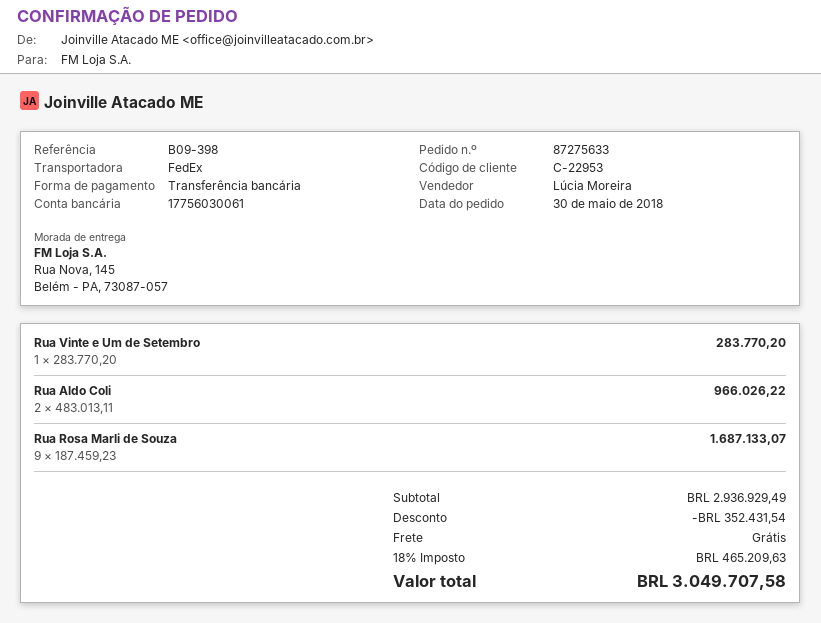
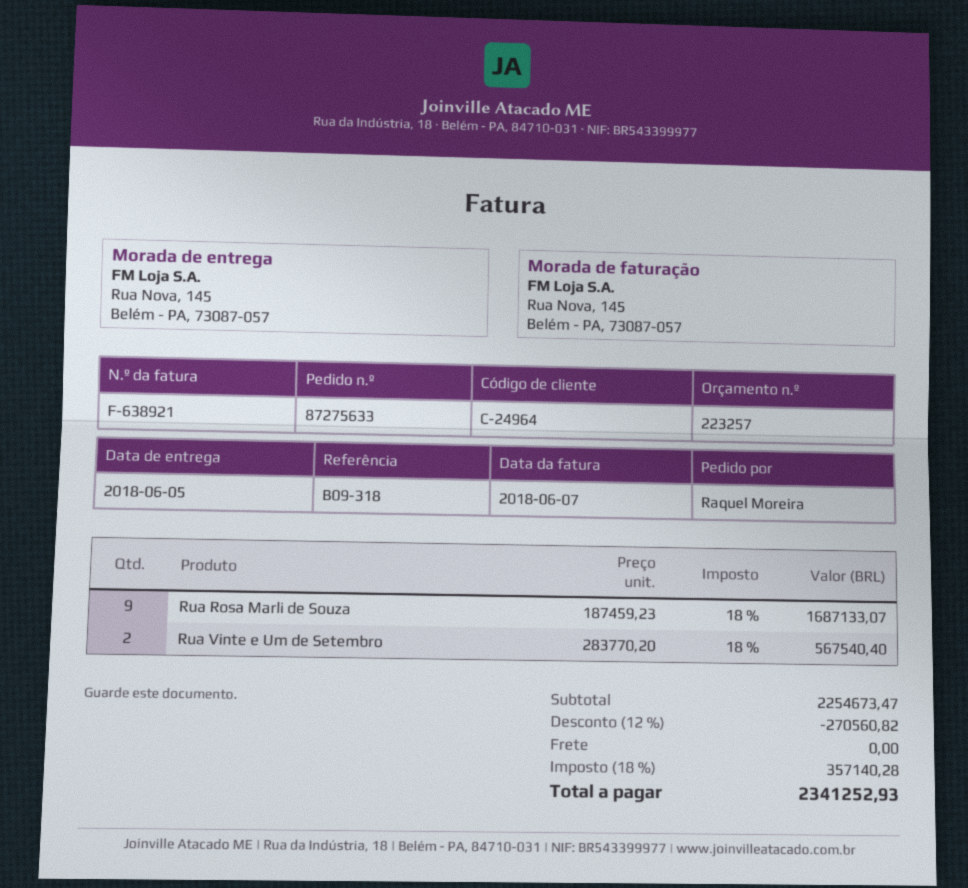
customer number: C-22953 -> C-24964
reference: B09-398 -> B09-318
Rua Vinte e Um de Setembro: 1 x 283770.20 = 283770.20 -> 2 x 283770.20 = 567540.40
Rua Aldo Coli: 2 x 483013.11 = 966026.22 -> none
subtotal: 2936929.49 -> 2254673.47
discount: 352431.54 -> 270560.82
tax: 18% = 465209.63 -> 18% = 357140.28
total: 3049707.58 -> 2341252.93

